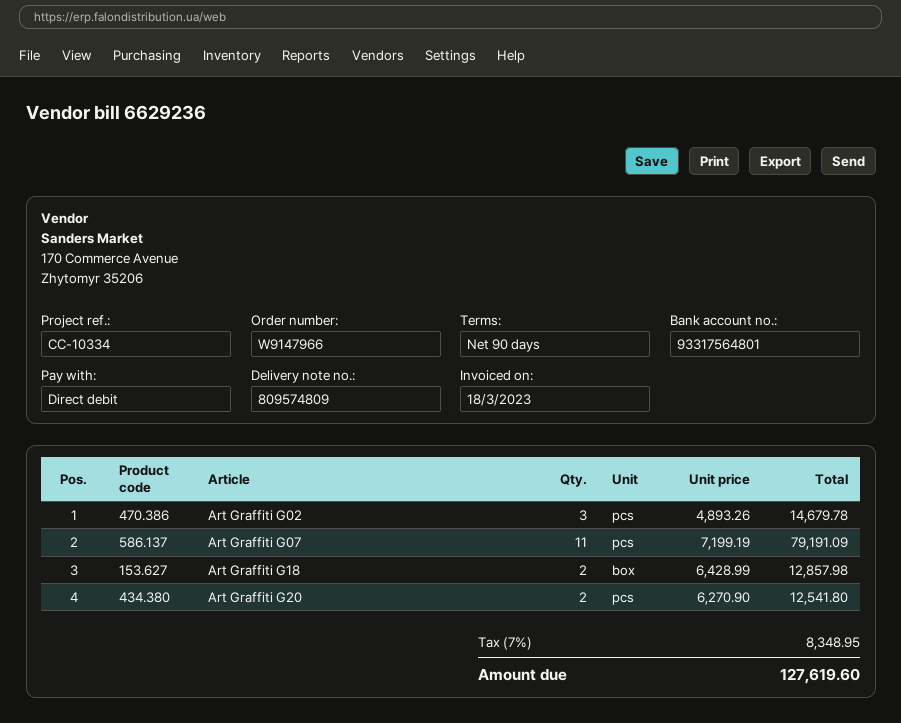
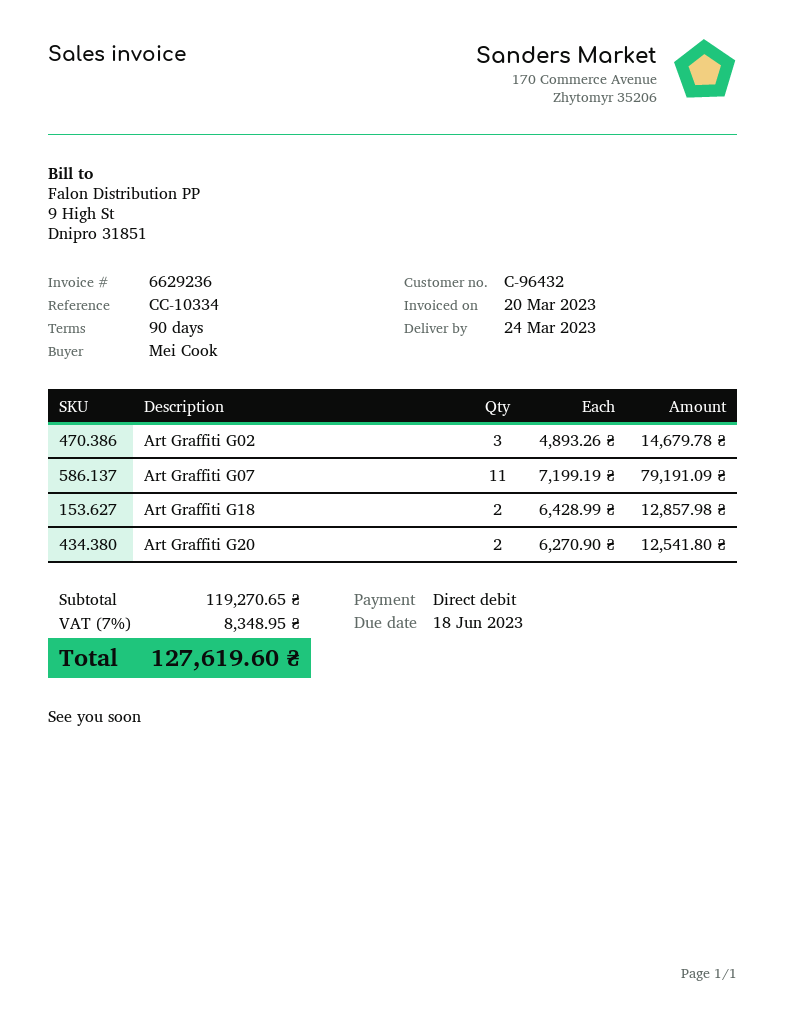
invoice date: 2023-03-18 -> 2023-03-20

